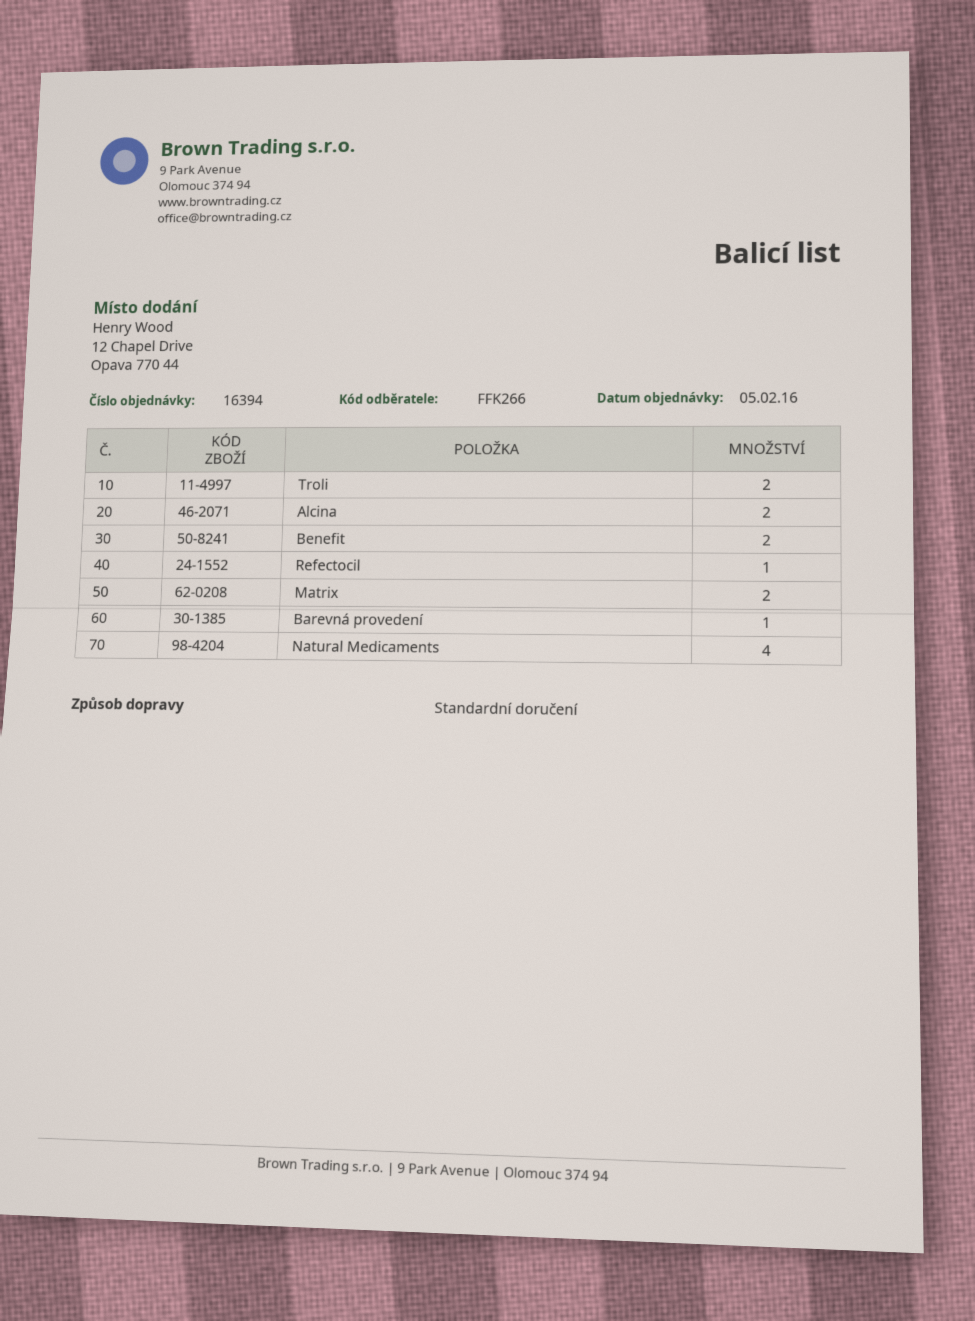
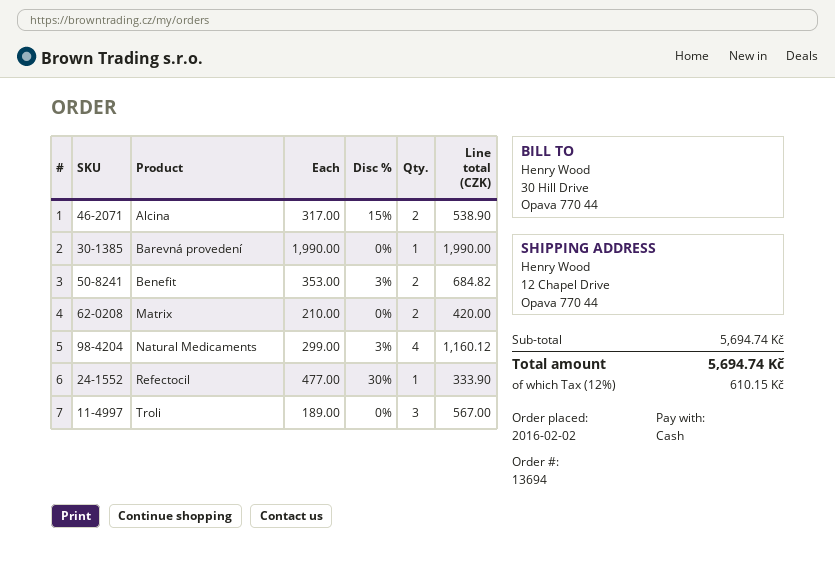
order number: 16394 -> 13694
order date: 2016-02-05 -> 2016-02-02
Troli: 2 -> 3

